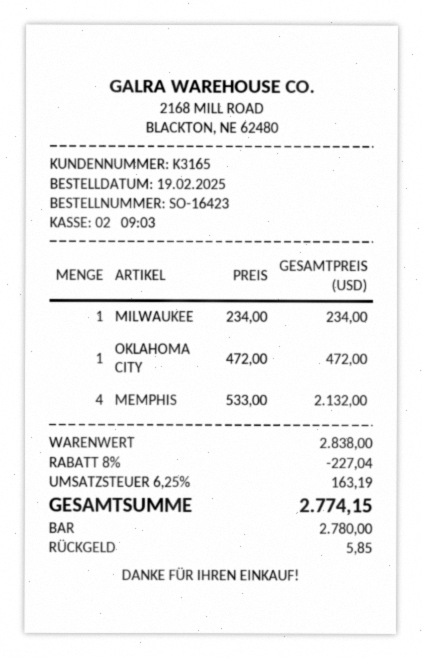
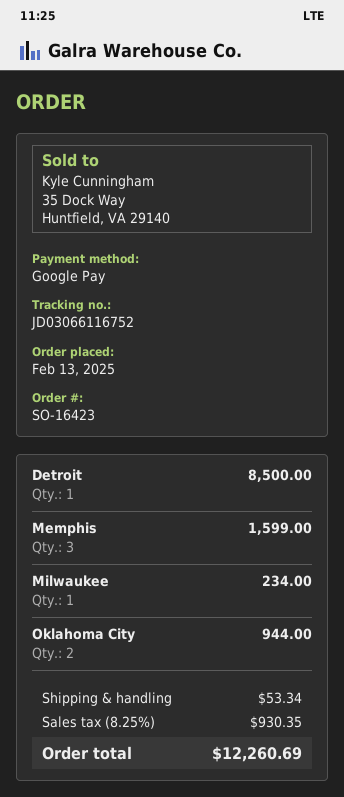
order date: 2025-02-19 -> 2025-02-13
payment method: cash -> Google Pay
OKLAHOMA CITY: 1 for 472.00 -> 2 for 944.00
MEMPHIS: 4 for 2132.00 -> 3 for 1599.00
Detroit: none -> 1 for 8500.00
discount: 8% = 227.04 -> none
shipping: none -> 53.34
tax: 6.25% = 163.19 -> 8.25% = 930.35
total: 2774.15 -> 12260.69

